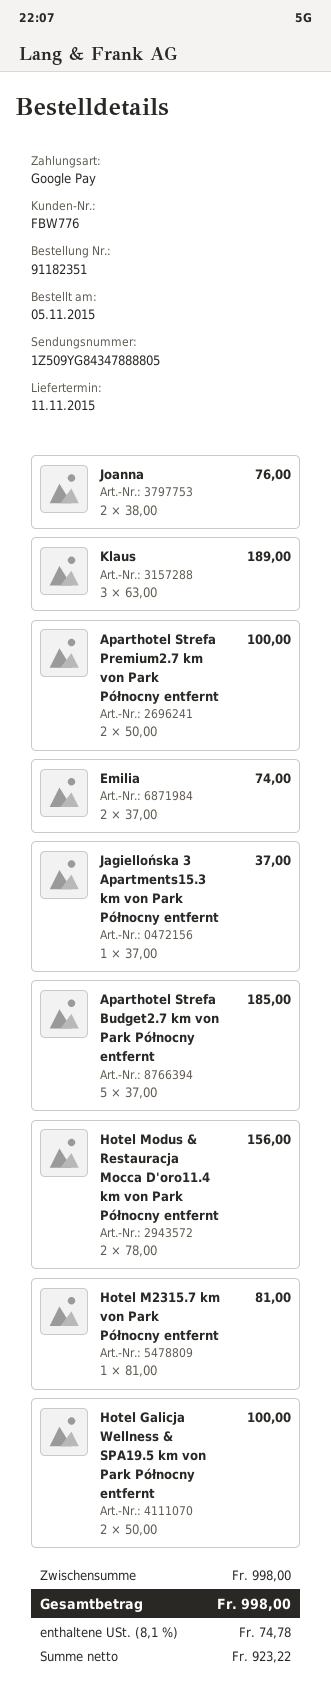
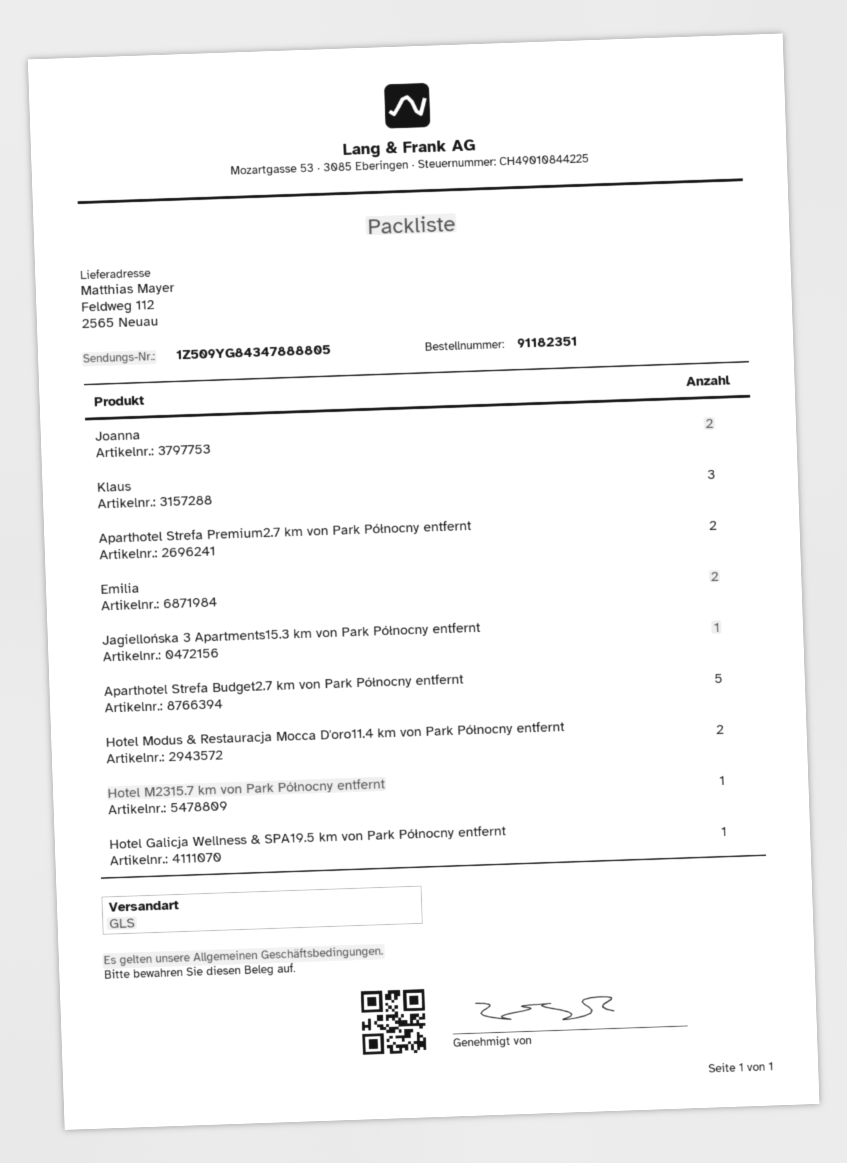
Hotel Galicja Wellness & SPA19.5 km von Park Północny entfernt: 2 -> 1

